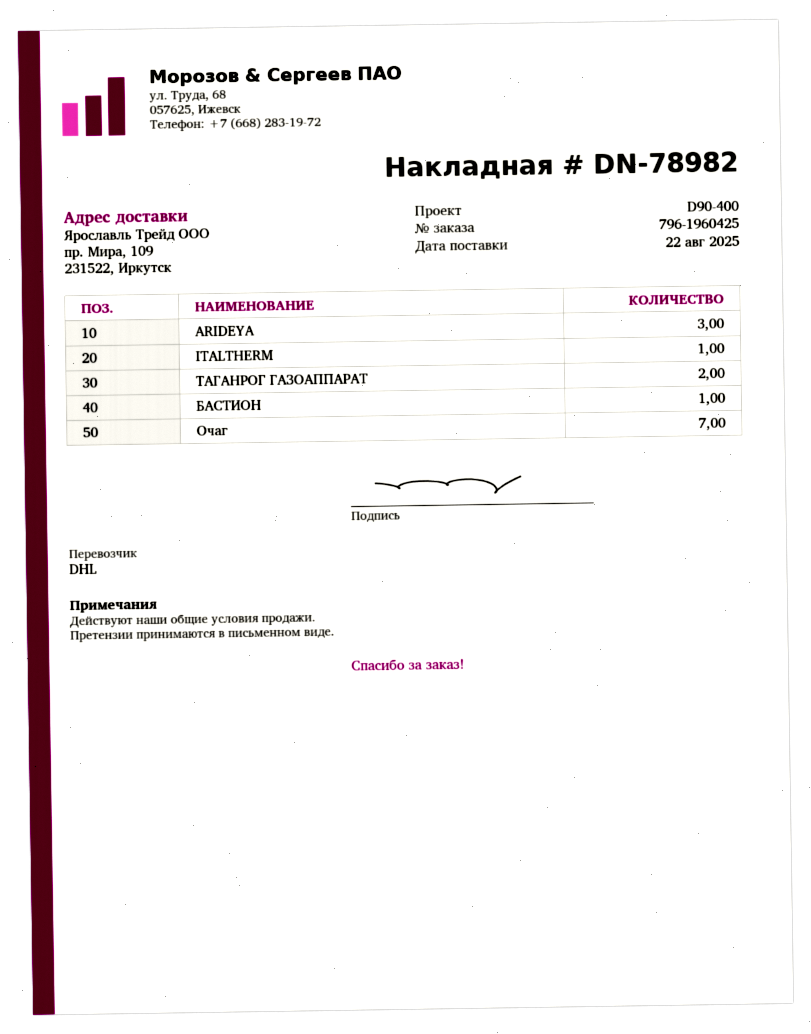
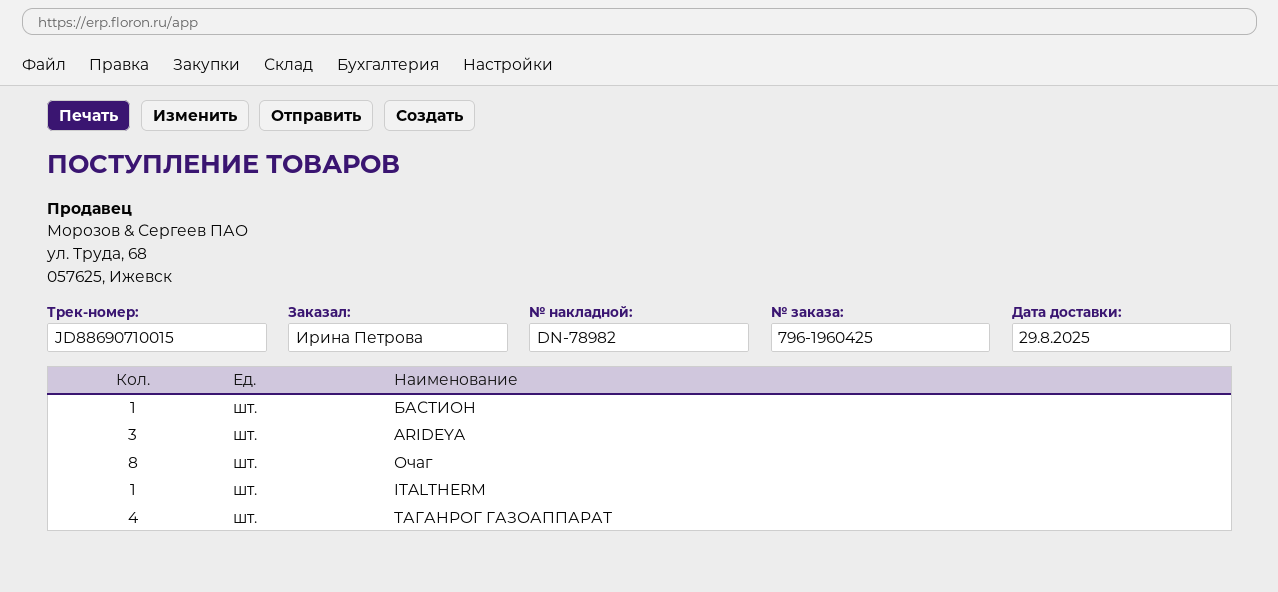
delivery date: 2025-08-22 -> 2025-08-29
ТАГАНРОГ ГАЗОАППАРАТ: 2 -> 4
Очаг: 7 -> 8

